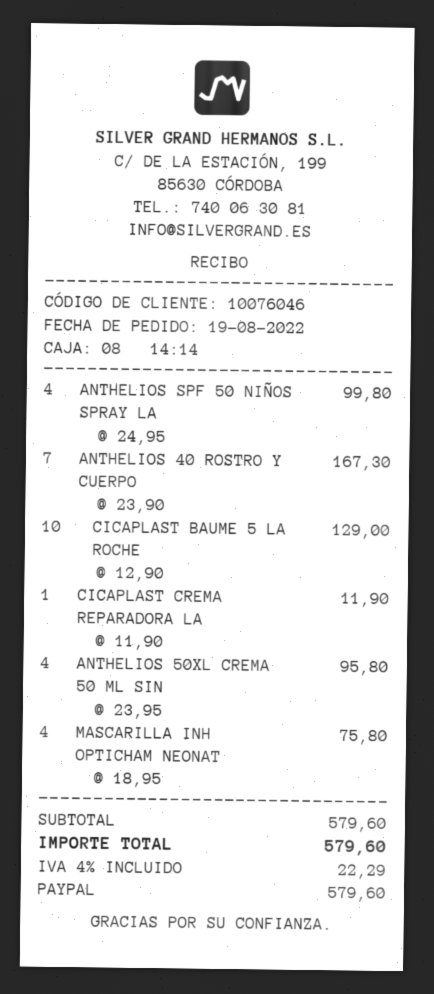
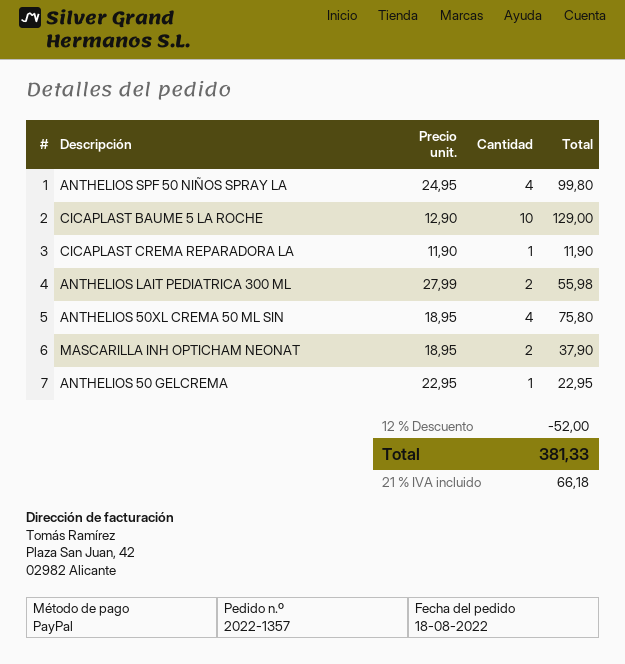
order date: 2022-08-19 -> 2022-08-18
ANTHELIOS 40 ROSTRO Y CUERPO: 7 x 23.90 = 167.30 -> none
ANTHELIOS 50XL CREMA 50 ML SIN: 4 x 23.95 = 95.80 -> 4 x 18.95 = 75.80
MASCARILLA INH OPTICHAM NEONAT: 4 x 18.95 = 75.80 -> 2 x 18.95 = 37.90
ANTHELIOS LAIT PEDIATRICA 300 ML: none -> 2 x 27.99 = 55.98
ANTHELIOS 50 GELCREMA: none -> 1 x 22.95 = 22.95
discount: none -> 12% = 52.00
tax: 4% = 22.29 -> 21% = 66.18
total: 579.60 -> 381.33

